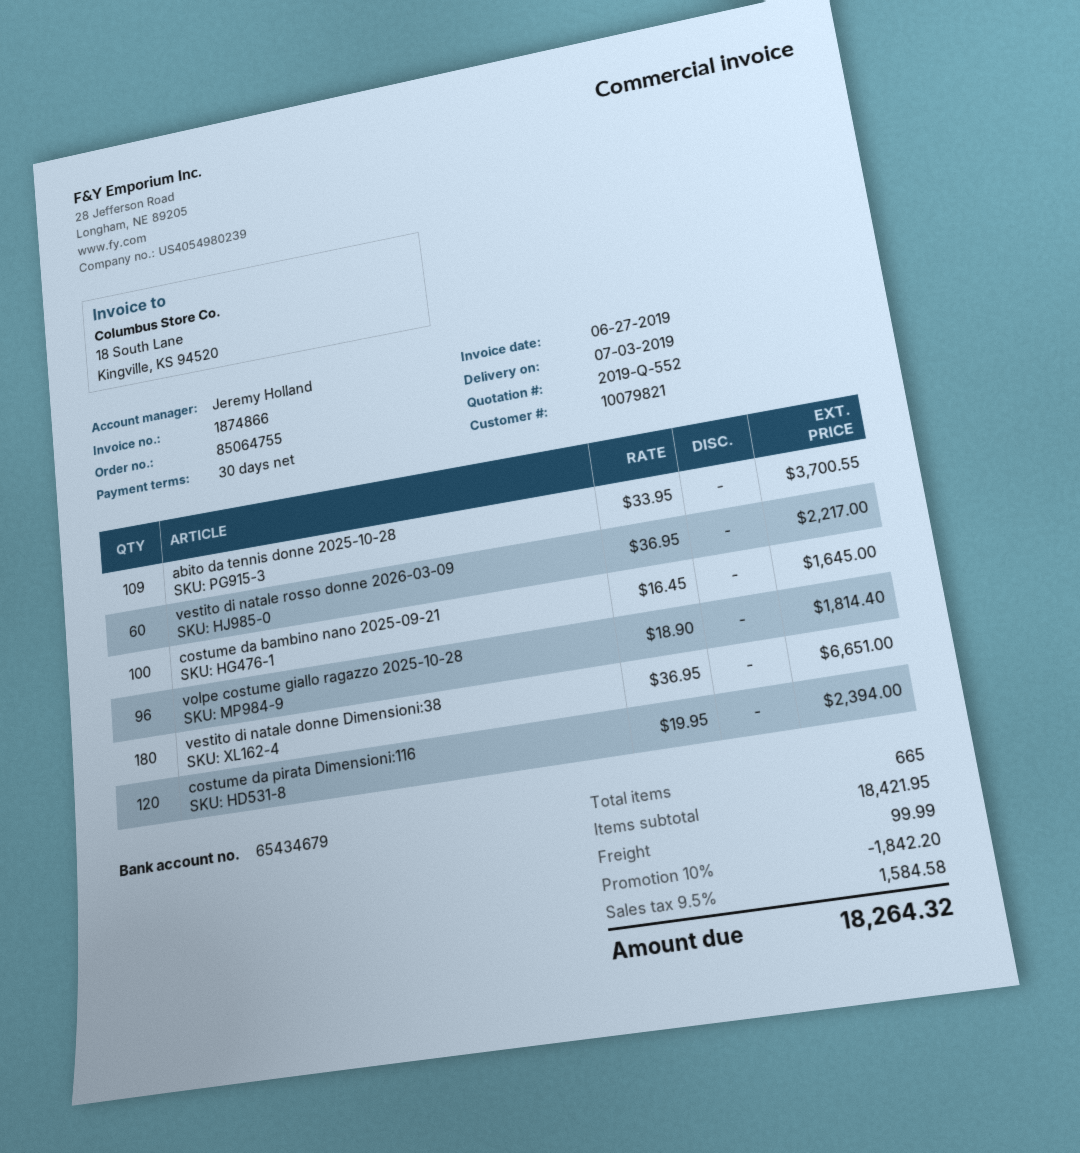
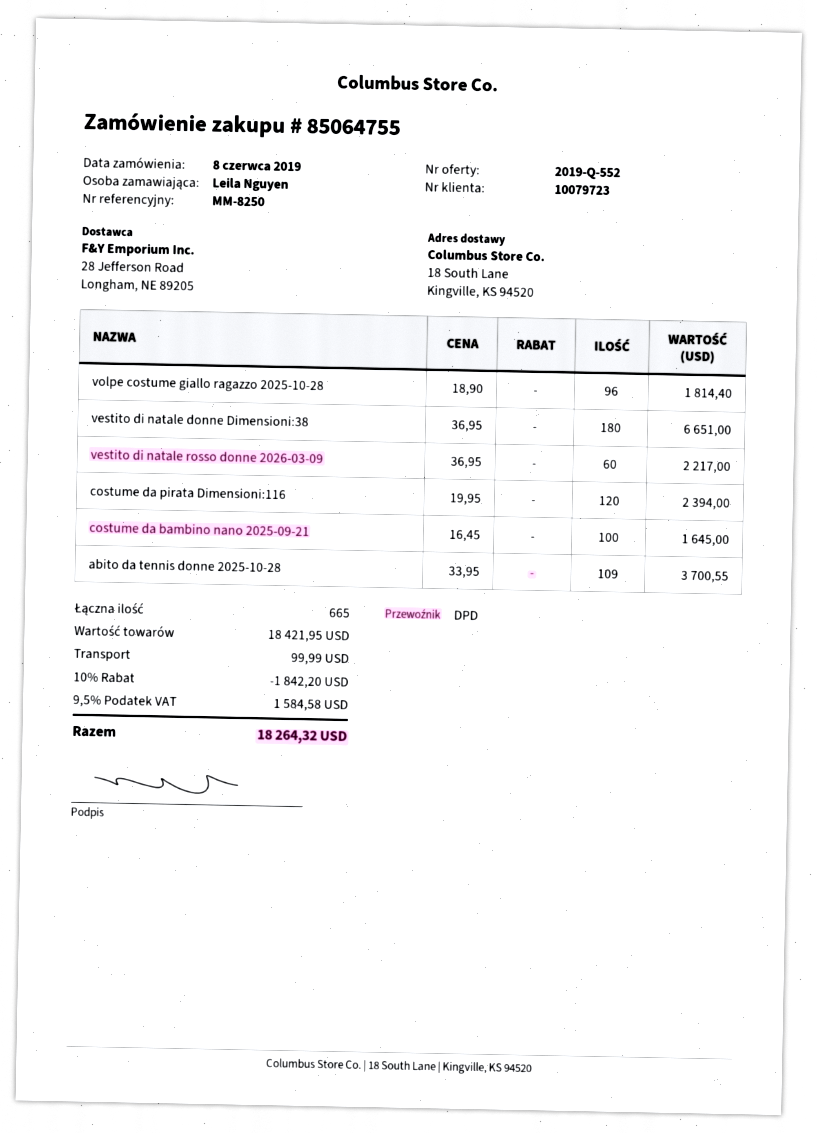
customer number: 10079821 -> 10079723

